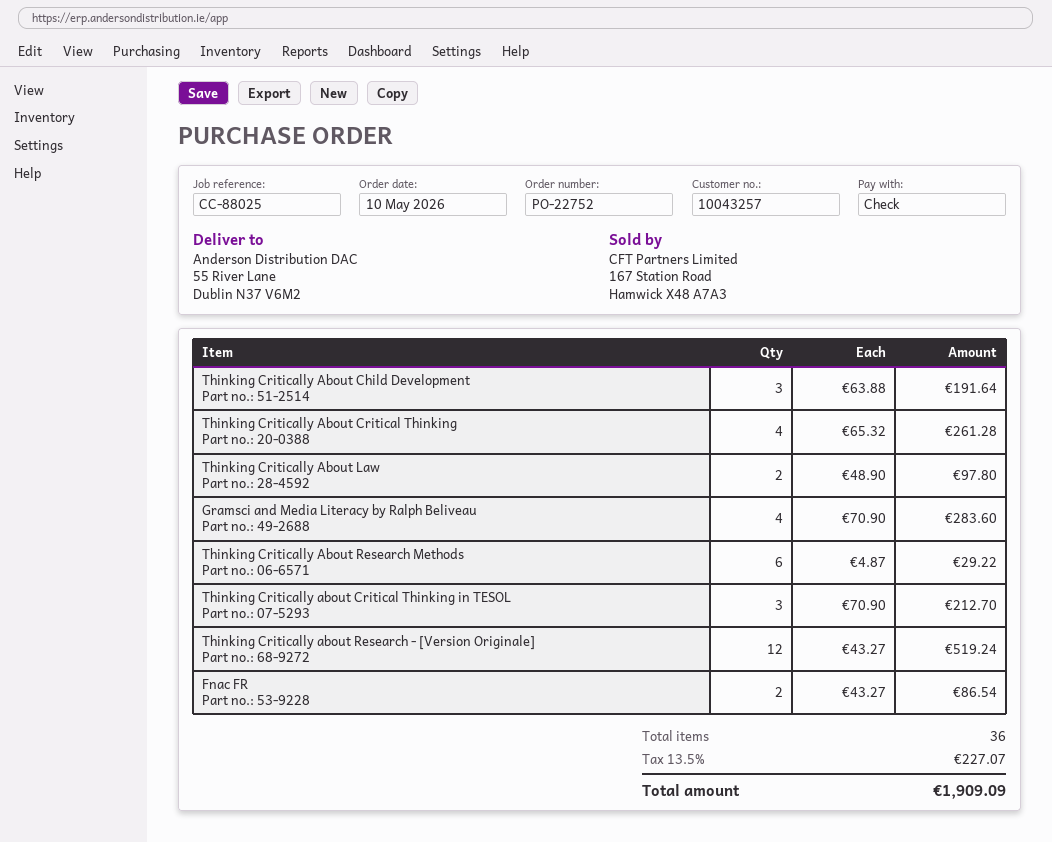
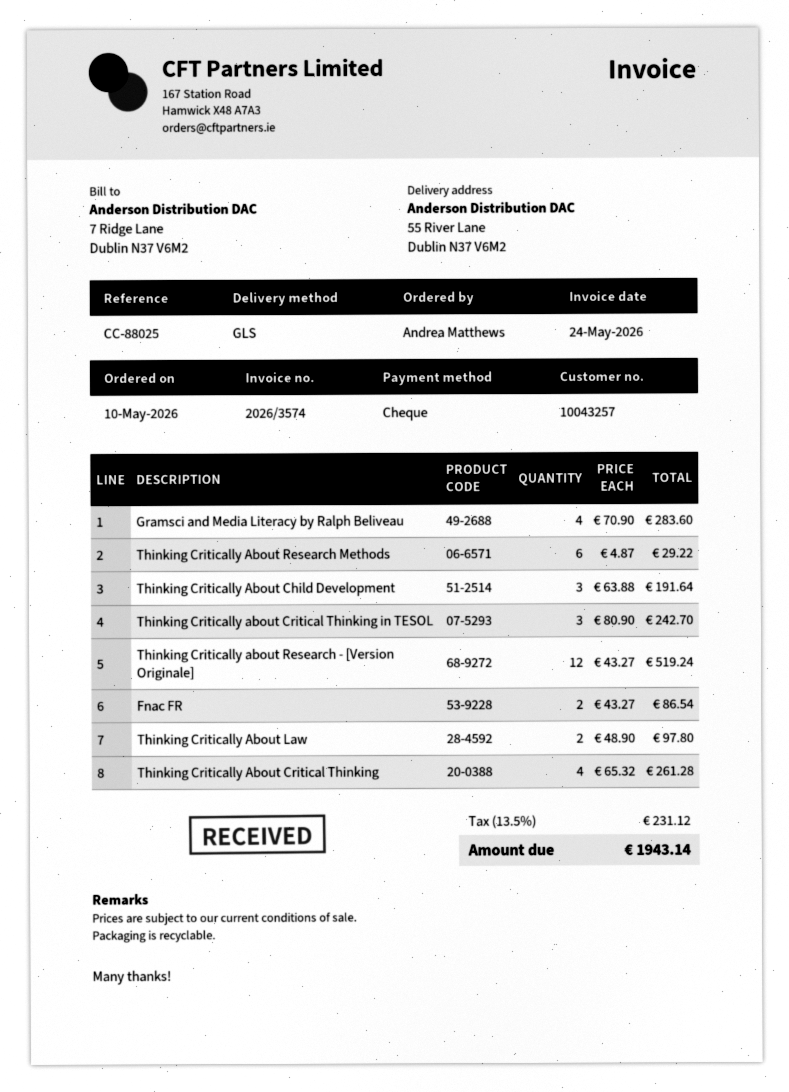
Thinking Critically about Critical Thinking in TESOL: 3 x 70.90 = 212.70 -> 3 x 80.90 = 242.70
tax: 13.5% = 227.07 -> 13.5% = 231.12
total: 1909.09 -> 1943.14

